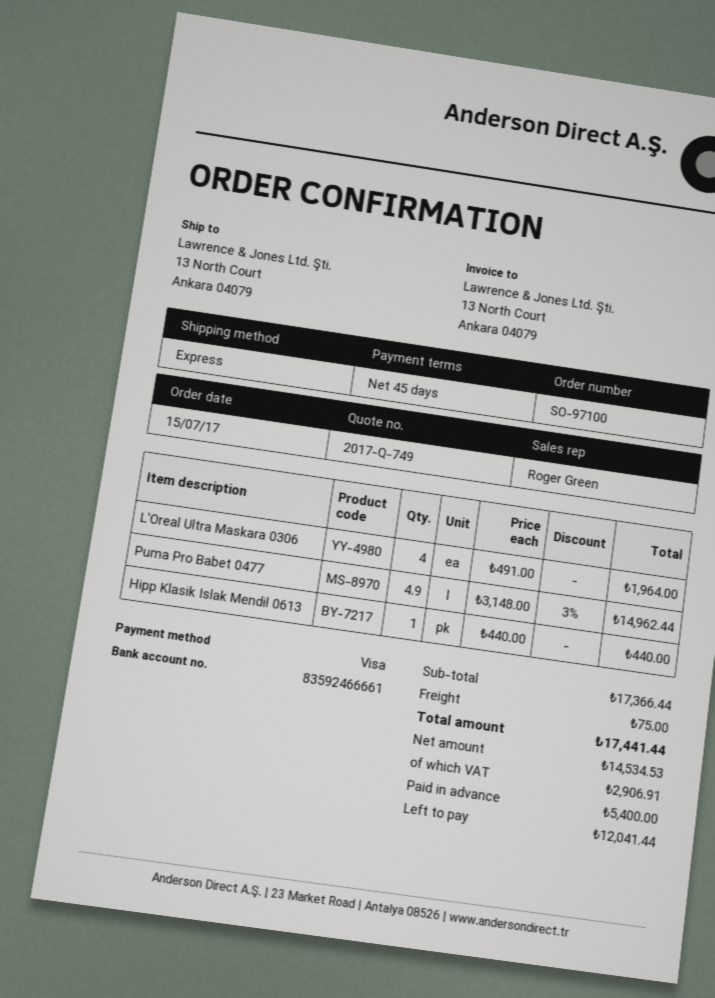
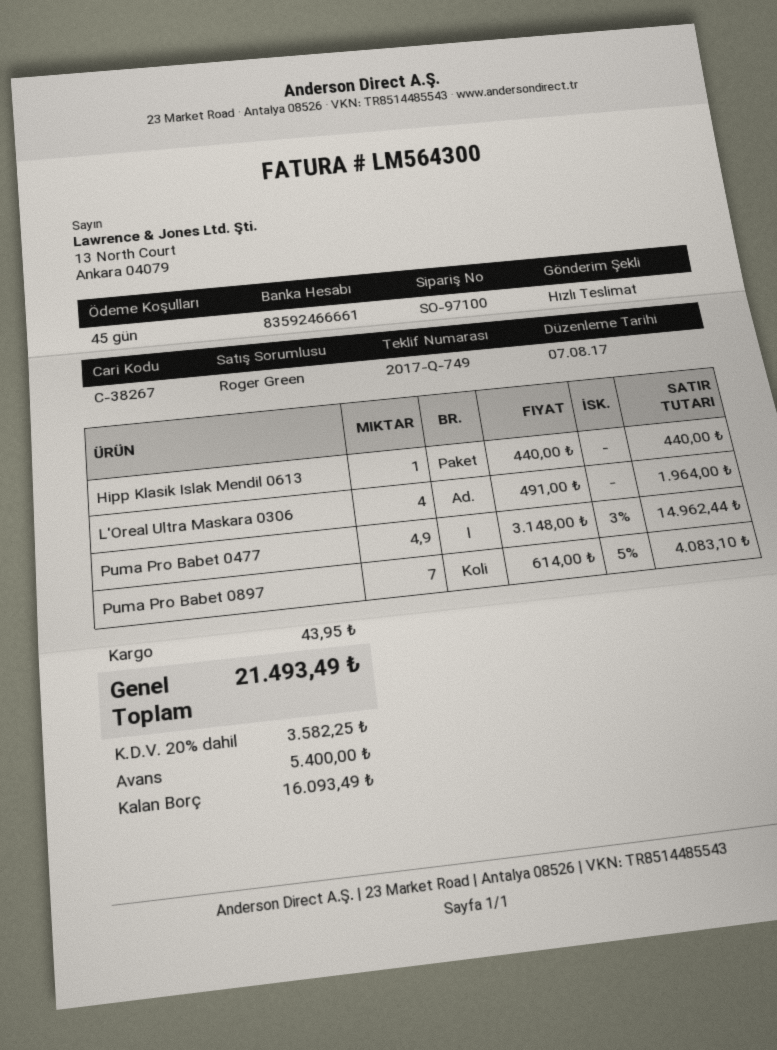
Puma Pro Babet 0897: none -> 7 x 614.00 - 5% = 4083.10
shipping: 75.00 -> 43.95
tax: 2906.91 -> 3582.25
total: 17441.44 -> 21493.49
balance: 12041.44 -> 16093.49

